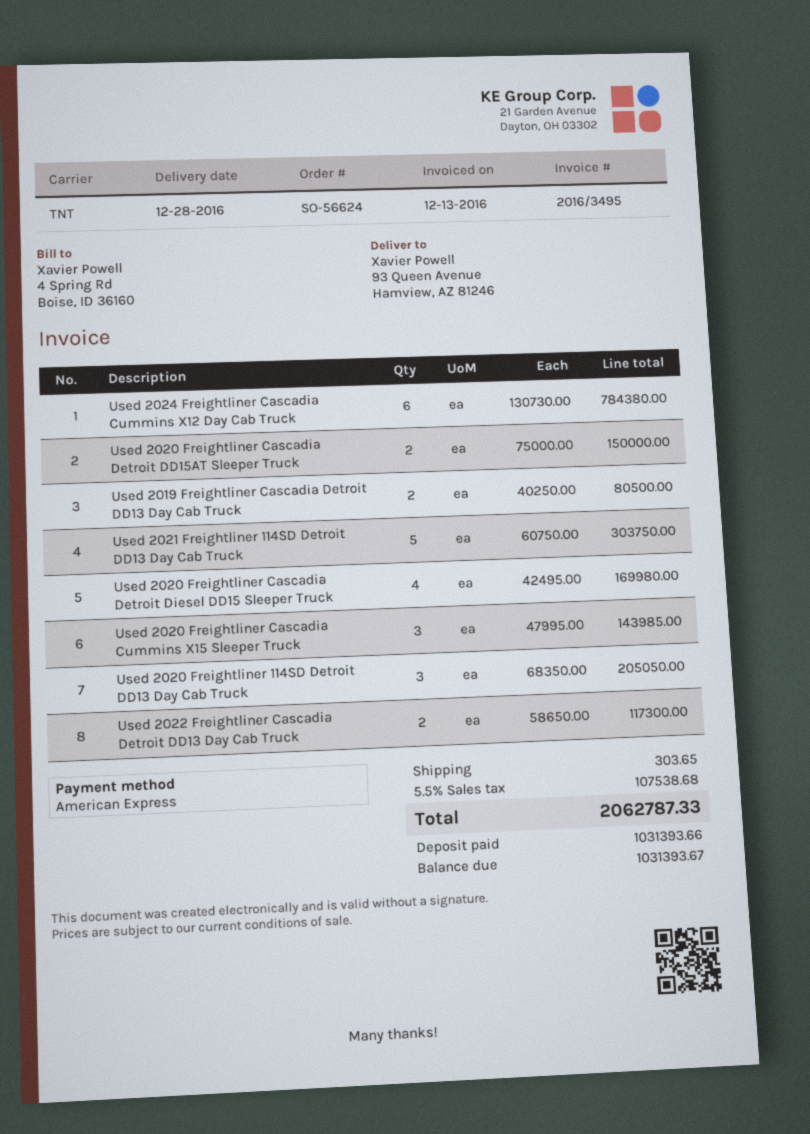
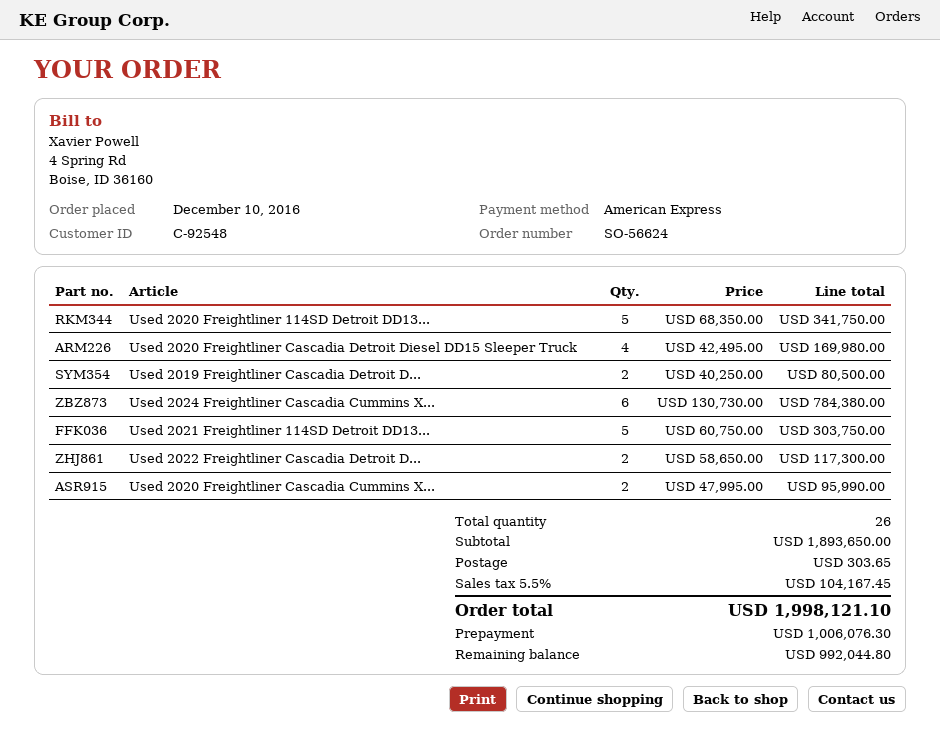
Used 2020 Freightliner Cascadia Detroit DD15AT Sleeper Truck: 2 x 75000.00 = 150000.00 -> none
Used 2020 Freightliner Cascadia Cummins X15 Sleeper Truck: 3 x 47995.00 = 143985.00 -> 2 x 47995.00 = 95990.00
Used 2020 Freightliner 114SD Detroit DD13 Day Cab Truck: 3 x 68350.00 = 205050.00 -> 5 x 68350.00 = 341750.00
tax: 5.5% = 107538.68 -> 5.5% = 104167.45
total: 2062787.33 -> 1998121.10
deposit: 1031393.66 -> 1006076.30
balance: 1031393.67 -> 992044.80

